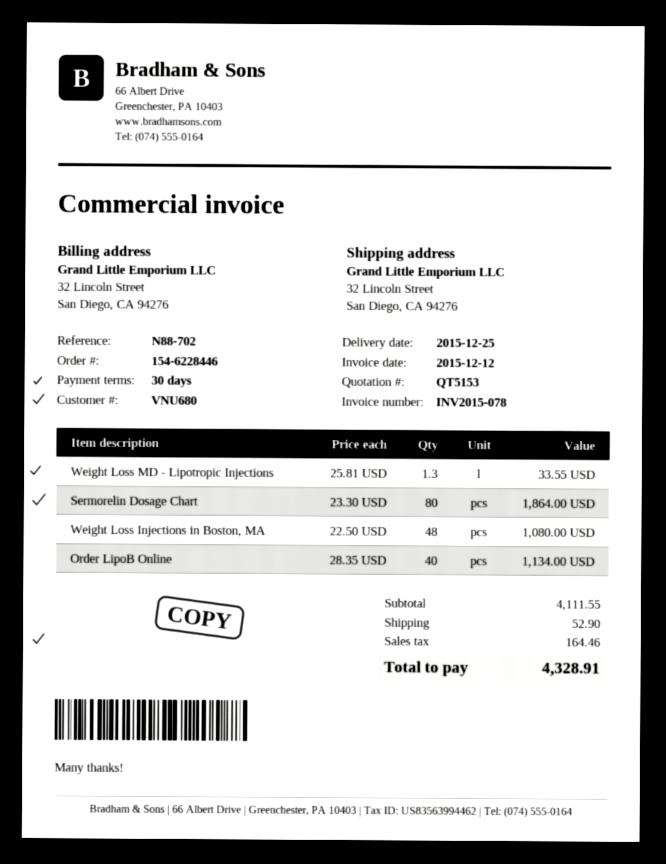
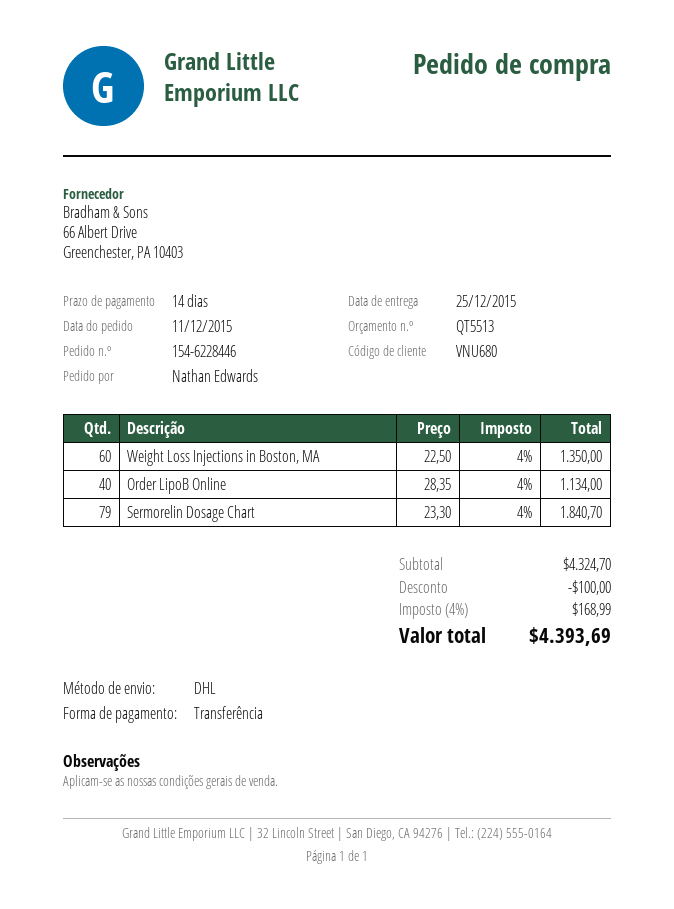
quote number: QT5153 -> QT5513
payment terms: 30 days -> 14 days
Weight Loss MD - Lipotropic Injections: 1.3 x 25.81 = 33.55 -> none
Sermorelin Dosage Chart: 80 x 23.30 = 1864.00 -> 79 x 23.30 = 1840.70
Weight Loss Injections in Boston, MA: 48 x 22.50 = 1080.00 -> 60 x 22.50 = 1350.00
subtotal: 4111.55 -> 4324.70
discount: none -> 100.00
shipping: 52.90 -> none
tax: 164.46 -> 168.99
total: 4328.91 -> 4393.69

